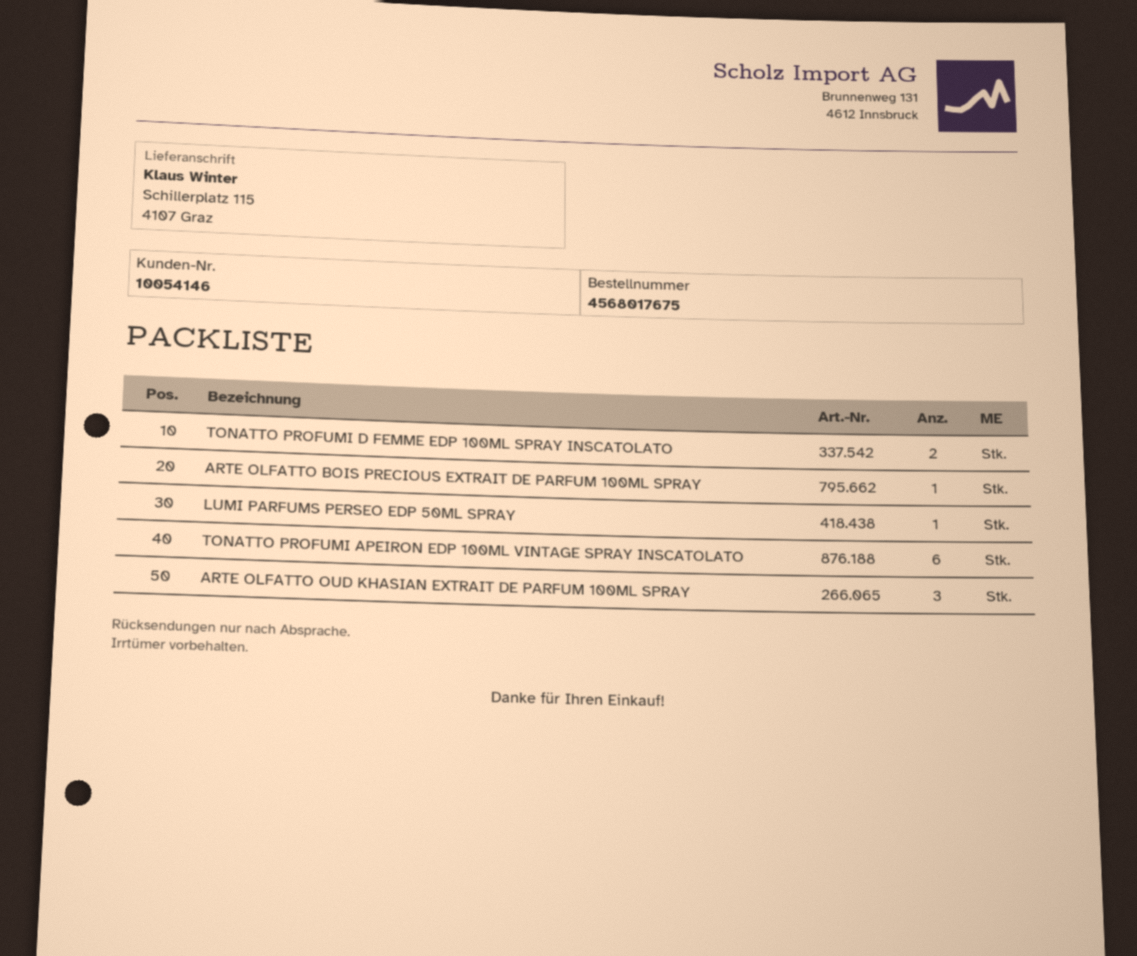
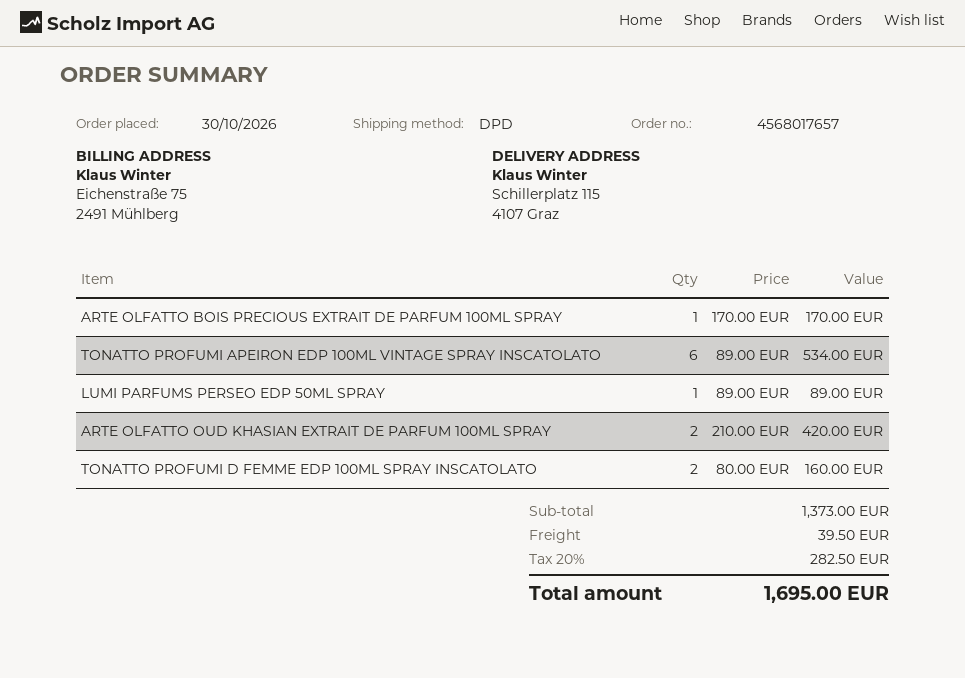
order number: 4568017675 -> 4568017657
ARTE OLFATTO OUD KHASIAN EXTRAIT DE PARFUM 100ML SPRAY: 3 -> 2

